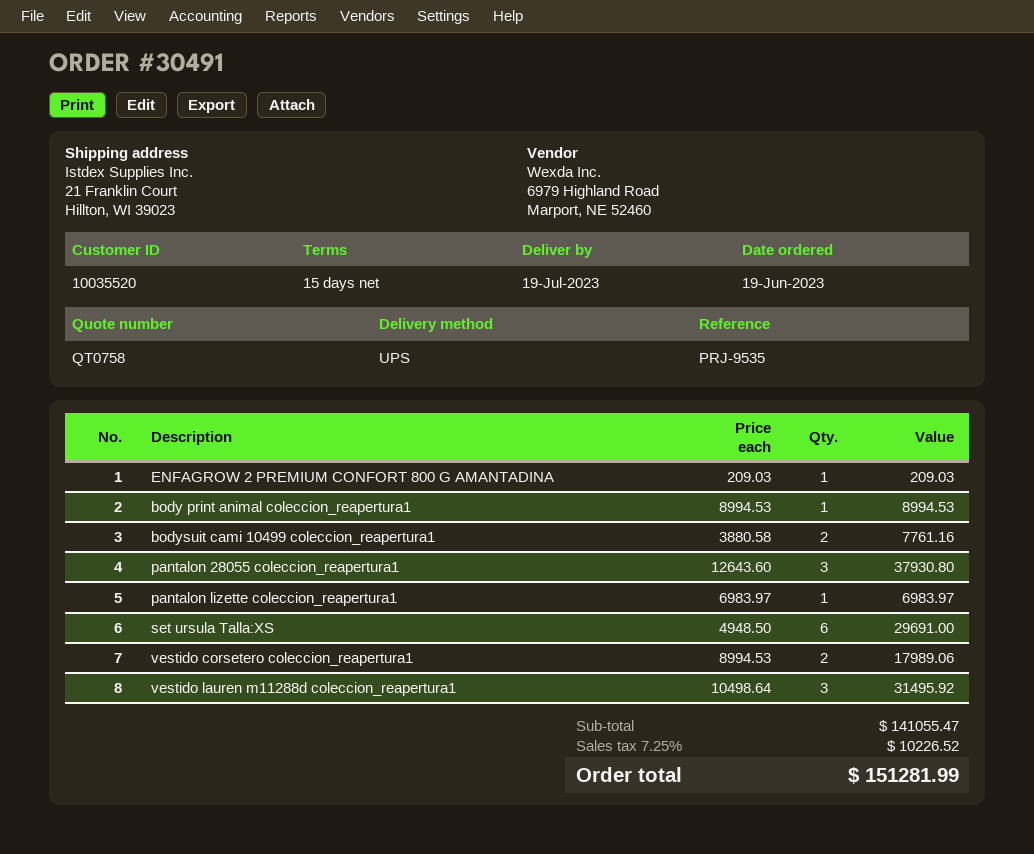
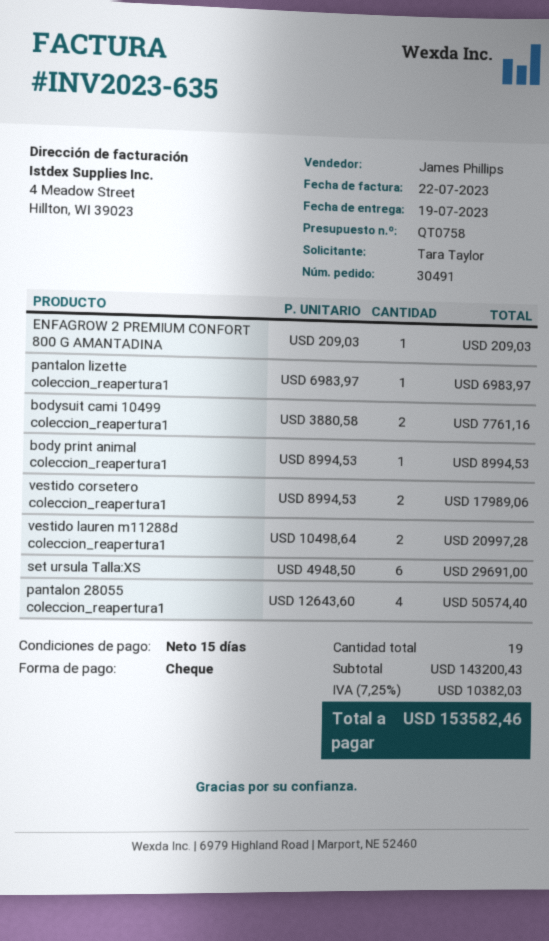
pantalon 28055 coleccion_reapertura1: 3 x 12643.60 = 37930.80 -> 4 x 12643.60 = 50574.40
vestido lauren m11288d coleccion_reapertura1: 3 x 10498.64 = 31495.92 -> 2 x 10498.64 = 20997.28
subtotal: 141055.47 -> 143200.43
tax: 7.25% = 10226.52 -> 7.25% = 10382.03
total: 151281.99 -> 153582.46

